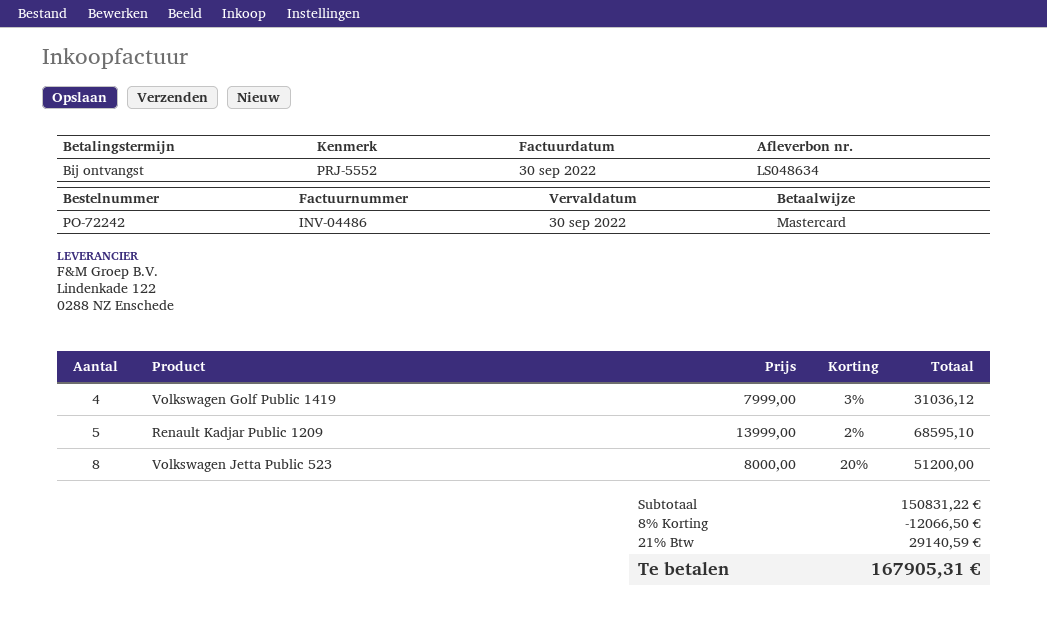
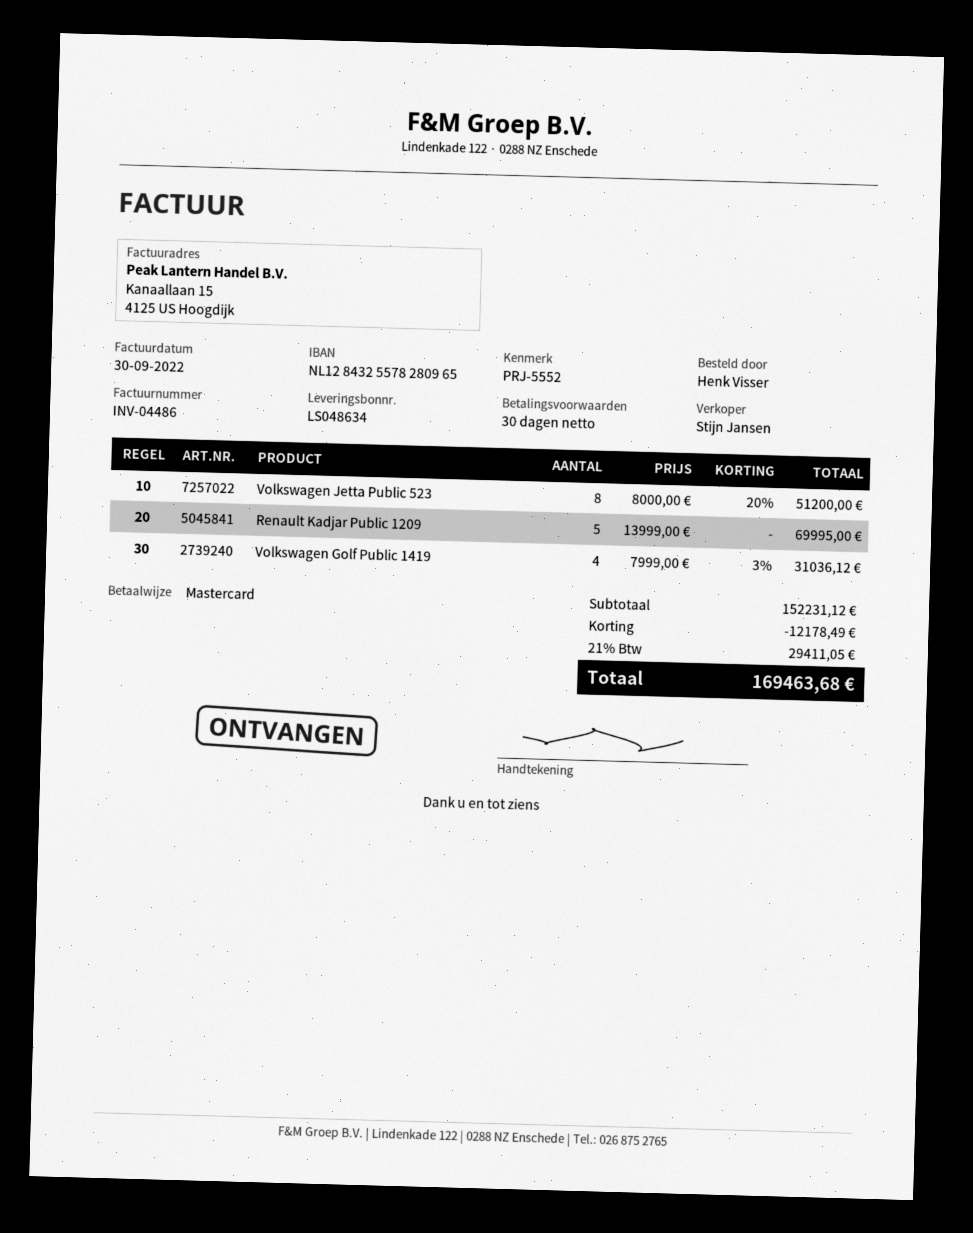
payment terms: on receipt -> 30 days
Renault Kadjar Public 1209: 5 x 13999.00 - 2% = 68595.10 -> 5 x 13999.00 = 69995.00
subtotal: 150831.22 -> 152231.12
discount: 12066.50 -> 12178.49
tax: 21% = 29140.59 -> 21% = 29411.05
total: 167905.31 -> 169463.68

